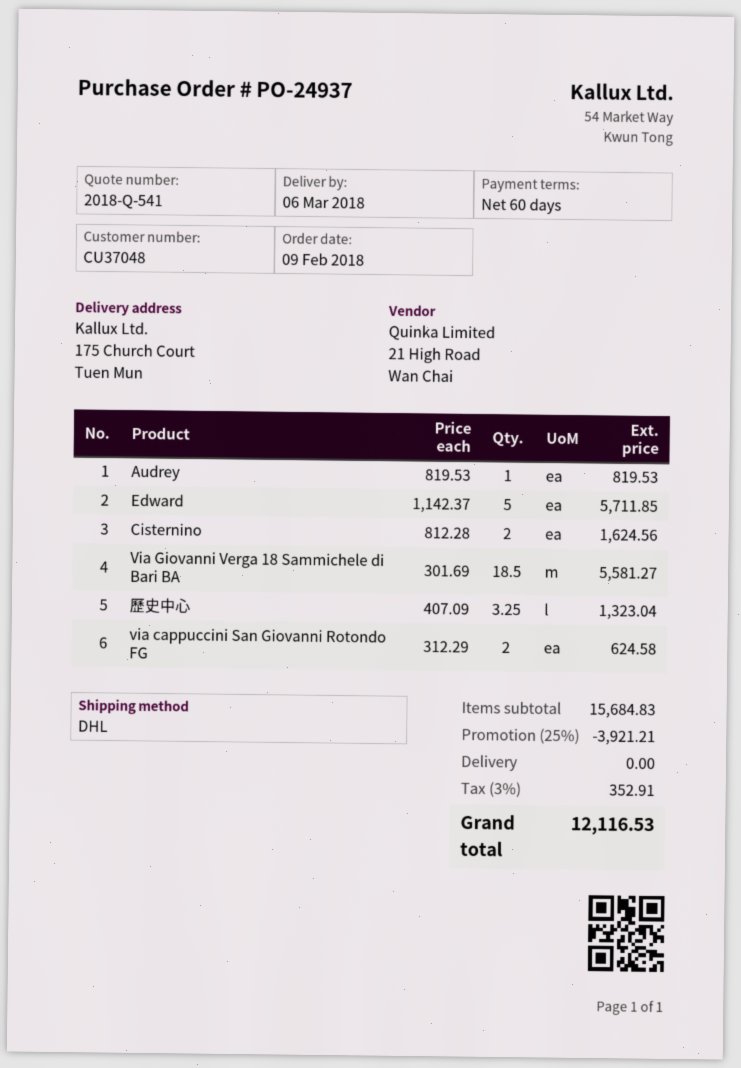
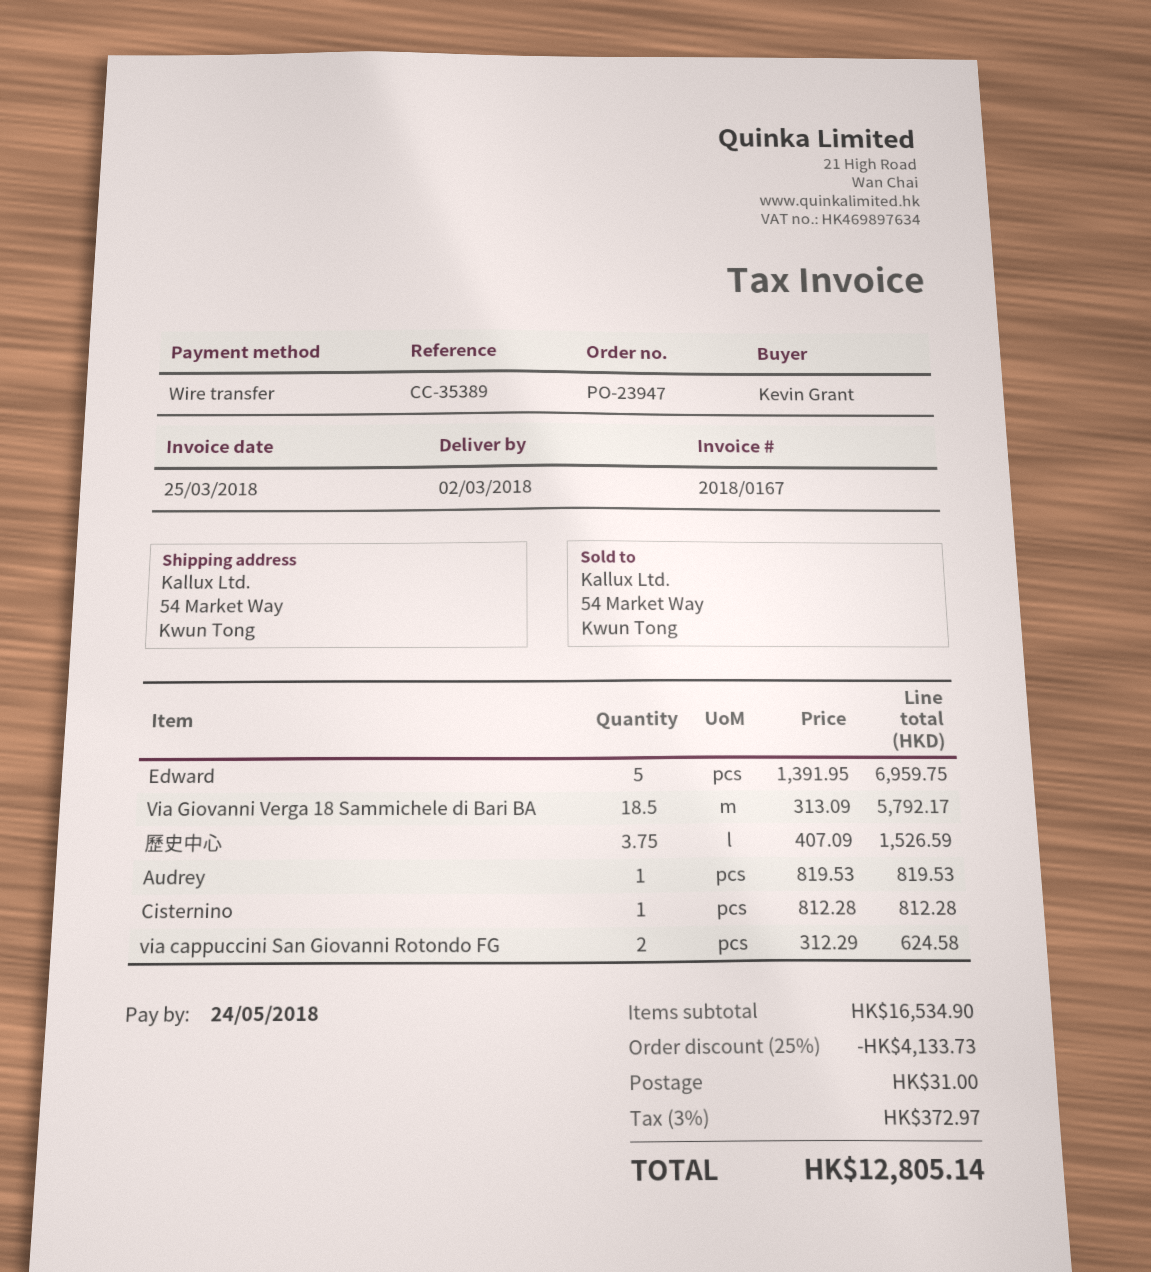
order number: PO-24937 -> PO-23947
delivery date: 2018-03-06 -> 2018-03-02
ship to: 175 Church Court, Tuen Mun -> 54 Market Way, Kwun Tong
Edward: 5 x 1142.37 = 5711.85 -> 5 x 1391.95 = 6959.75
Cisternino: 2 x 812.28 = 1624.56 -> 1 x 812.28 = 812.28
Via Giovanni Verga 18 Sammichele di Bari BA: 18.5 x 301.69 = 5581.27 -> 18.5 x 313.09 = 5792.17
歷史中心: 3.25 x 407.09 = 1323.04 -> 3.75 x 407.09 = 1526.59
subtotal: 15684.83 -> 16534.90
discount: 25% = 3921.21 -> 25% = 4133.73
shipping: 0.00 -> 31.00
tax: 3% = 352.91 -> 3% = 372.97
total: 12116.53 -> 12805.14

